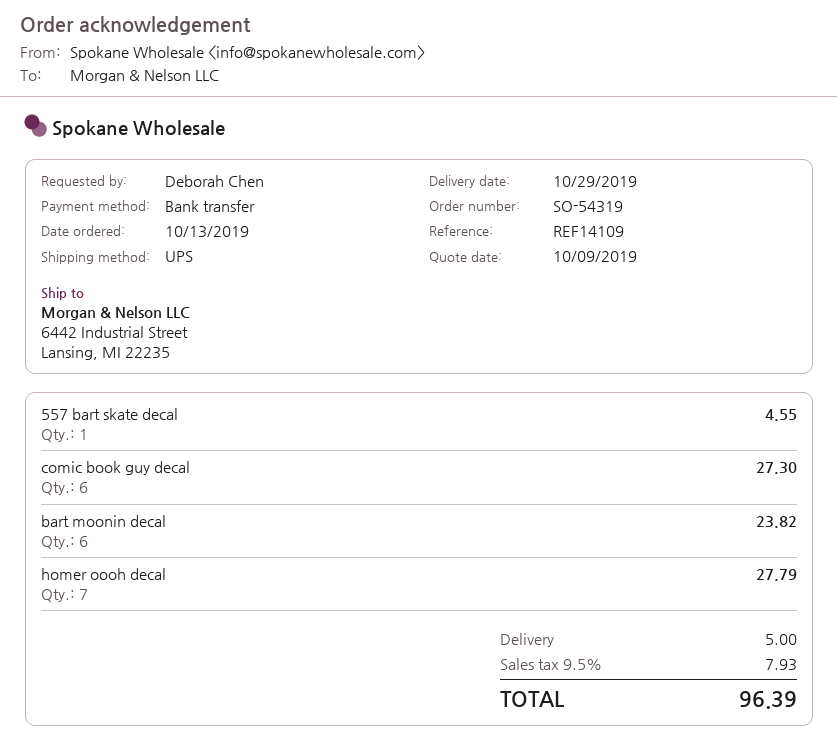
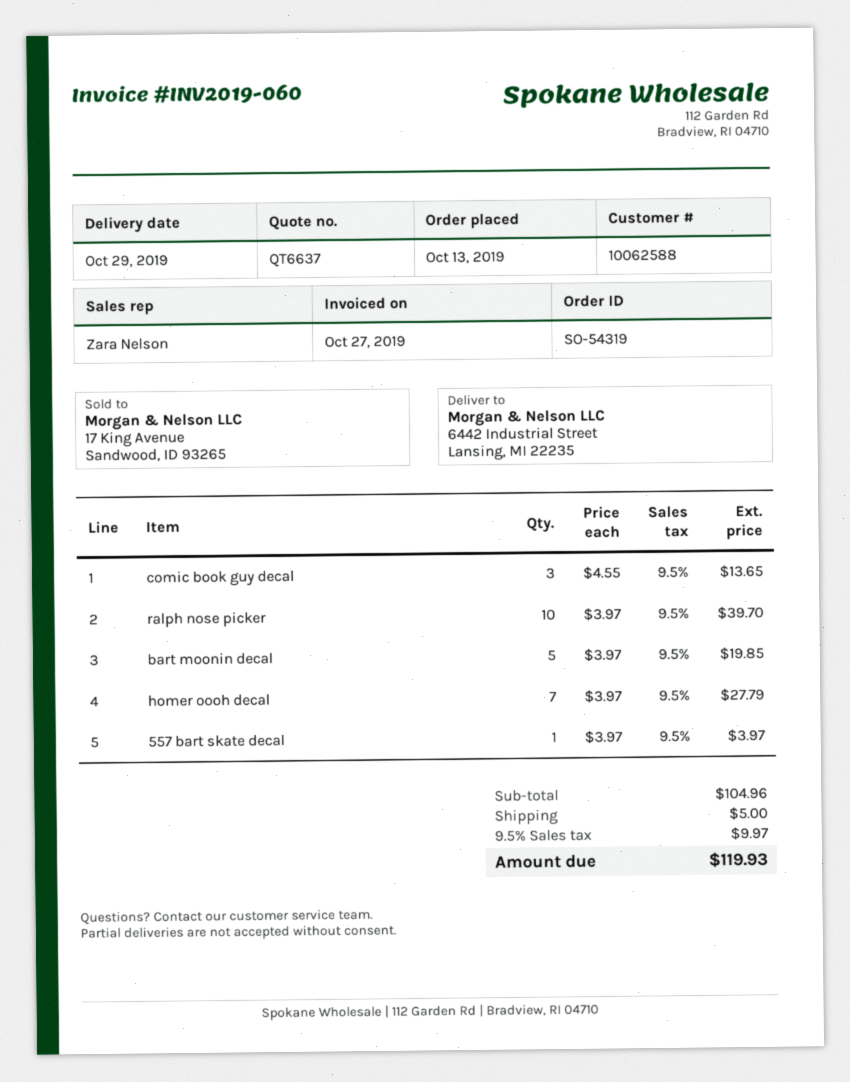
557 bart skate decal: 1 for 4.55 -> 1 for 3.97
comic book guy decal: 6 for 27.30 -> 3 for 13.65
bart moonin decal: 6 for 23.82 -> 5 for 19.85
ralph nose picker: none -> 10 for 39.70
tax: 9.5% = 7.93 -> 9.5% = 9.97
total: 96.39 -> 119.93

